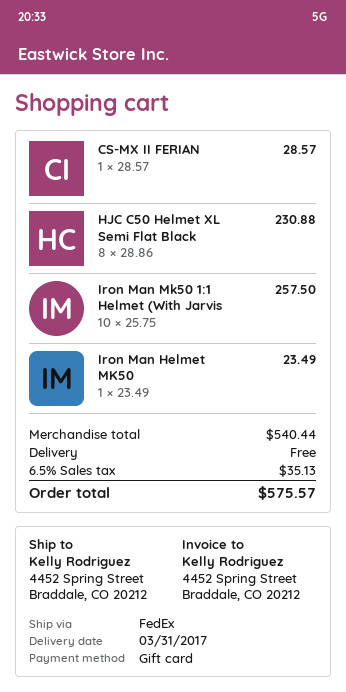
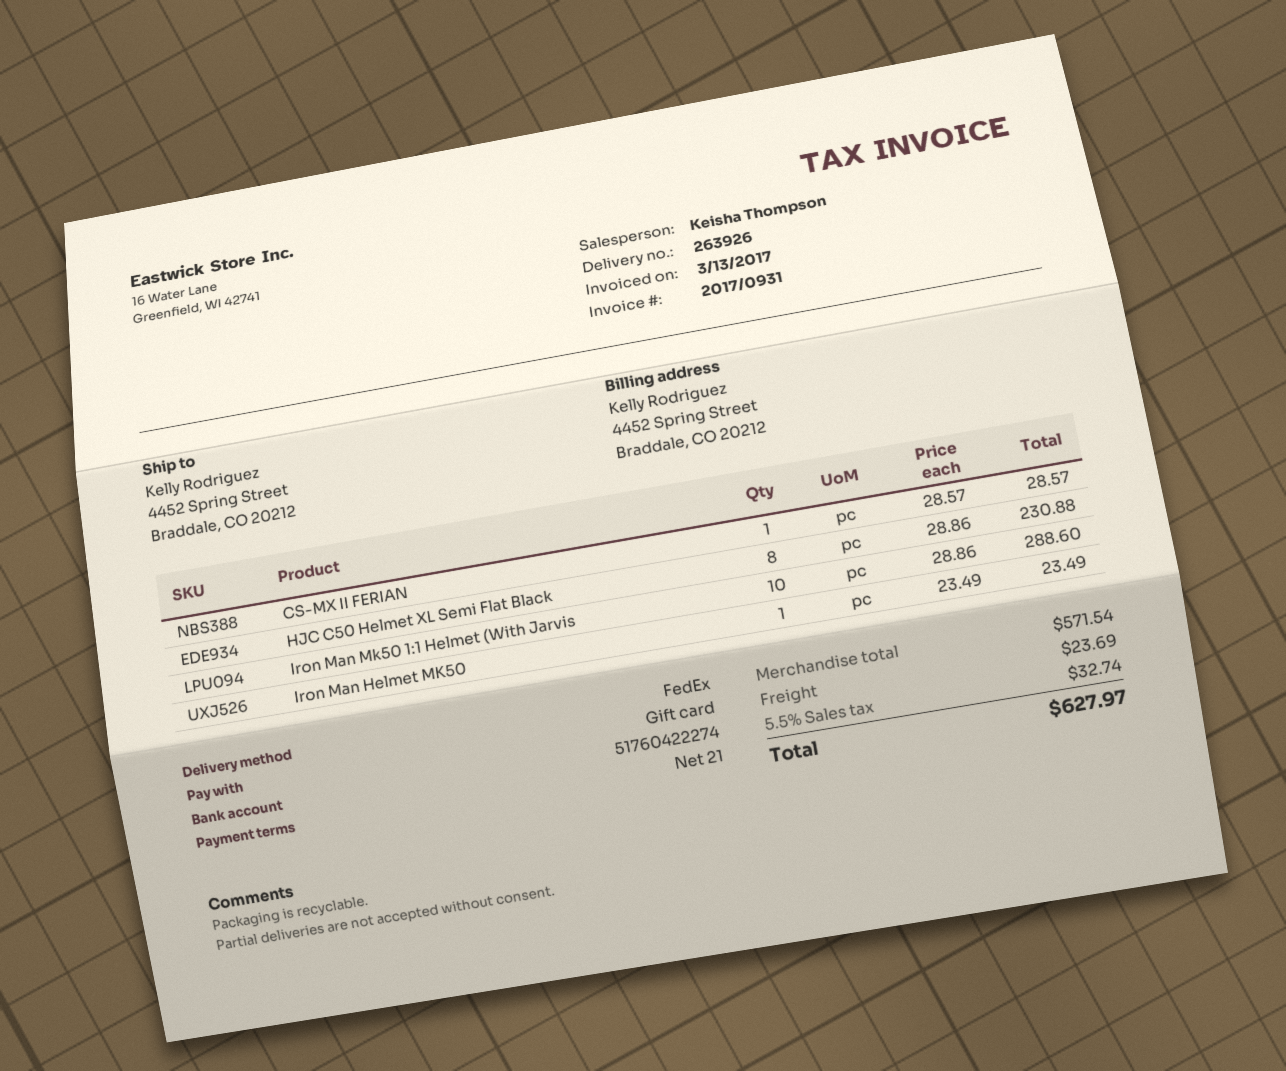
Iron Man Mk50 1:1 Helmet (With Jarvis: 10 x 25.75 = 257.50 -> 10 x 28.86 = 288.60
subtotal: 540.44 -> 571.54
shipping: 0.00 -> 23.69
tax: 6.5% = 35.13 -> 5.5% = 32.74
total: 575.57 -> 627.97

